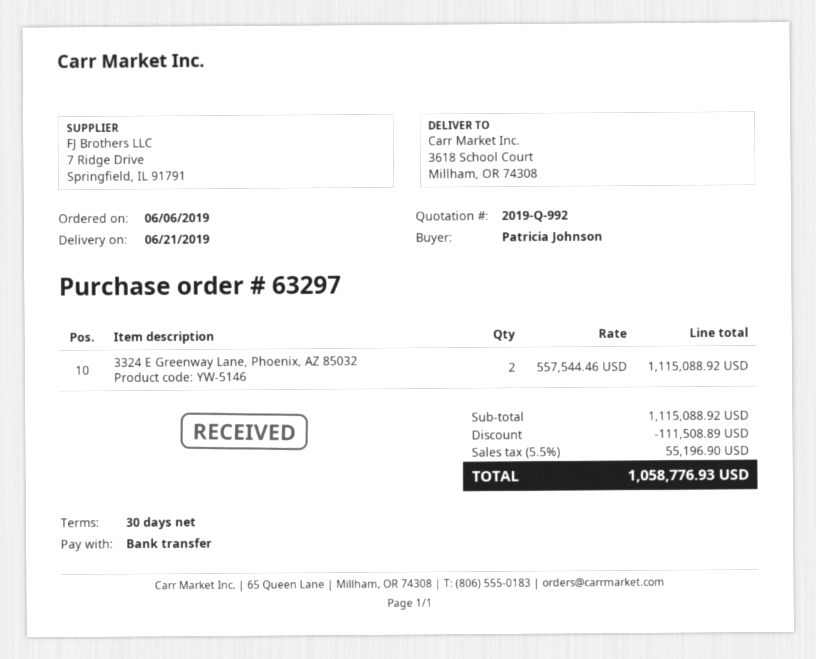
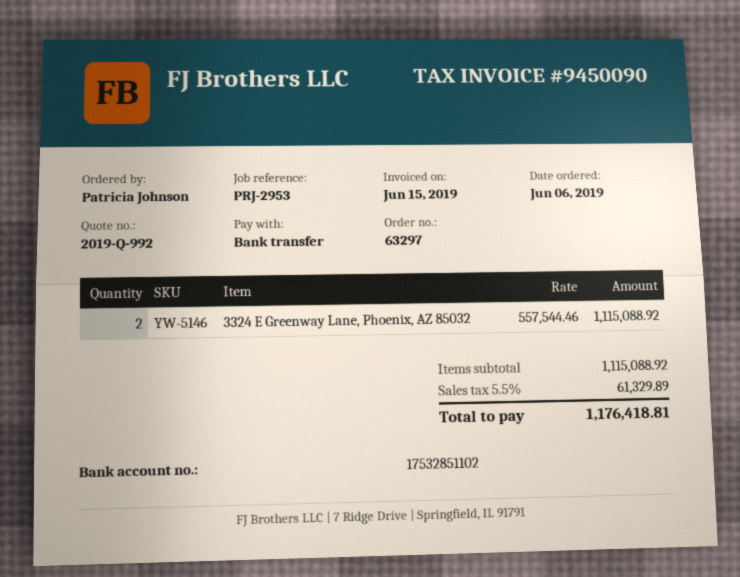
discount: 111508.89 -> none
tax: 5.5% = 55196.90 -> 5.5% = 61329.89
total: 1058776.93 -> 1176418.81

